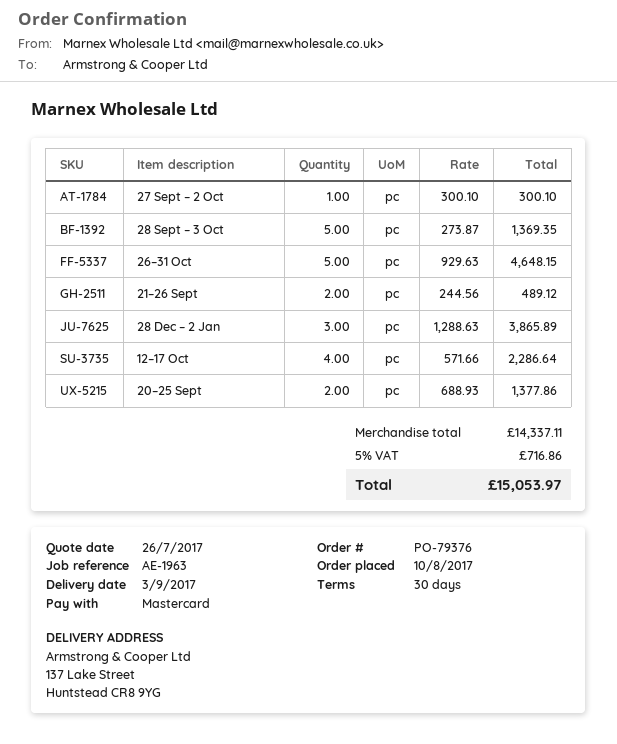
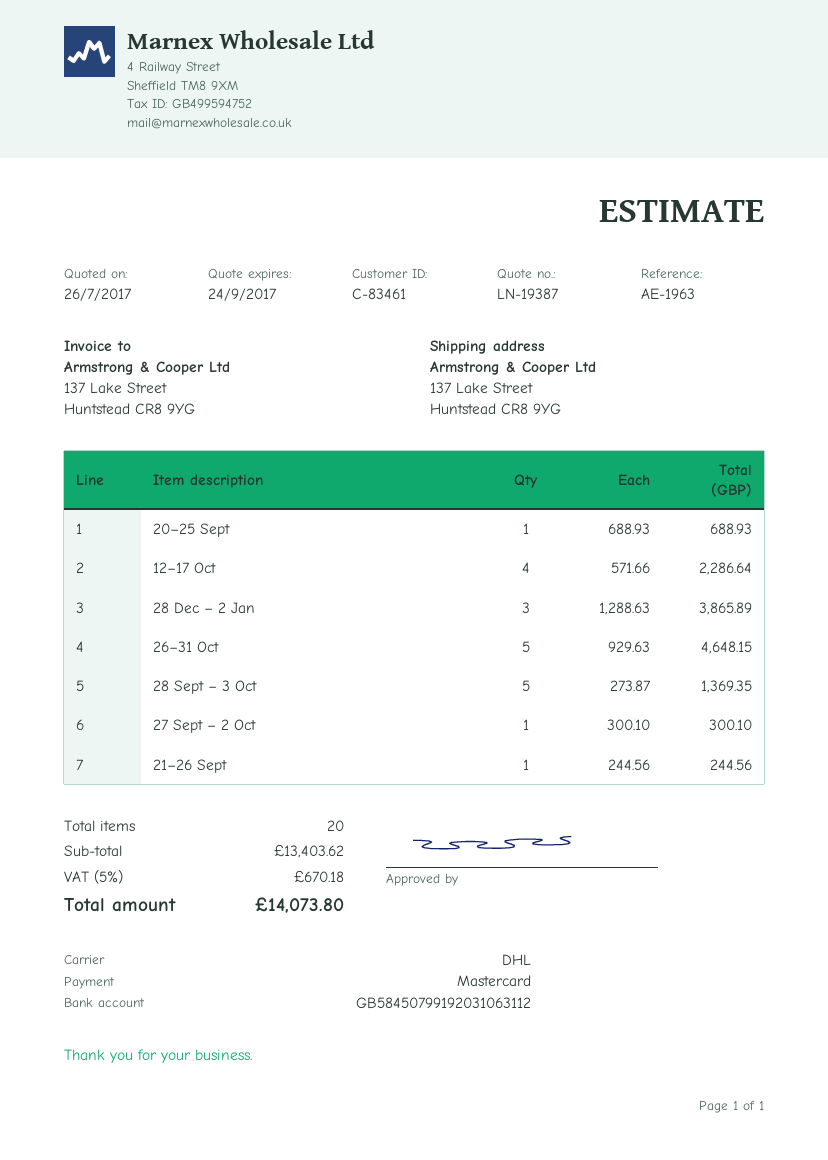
21–26 Sept: 2 x 244.56 = 489.12 -> 1 x 244.56 = 244.56
20–25 Sept: 2 x 688.93 = 1377.86 -> 1 x 688.93 = 688.93
subtotal: 14337.11 -> 13403.62
tax: 5% = 716.86 -> 5% = 670.18
total: 15053.97 -> 14073.80

